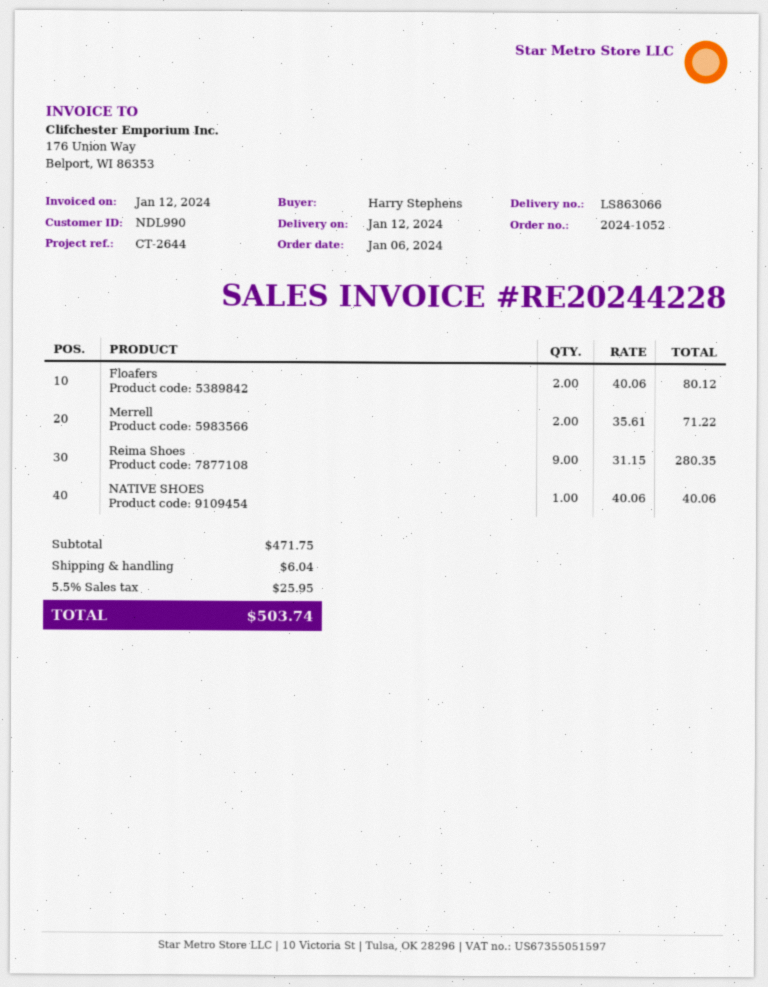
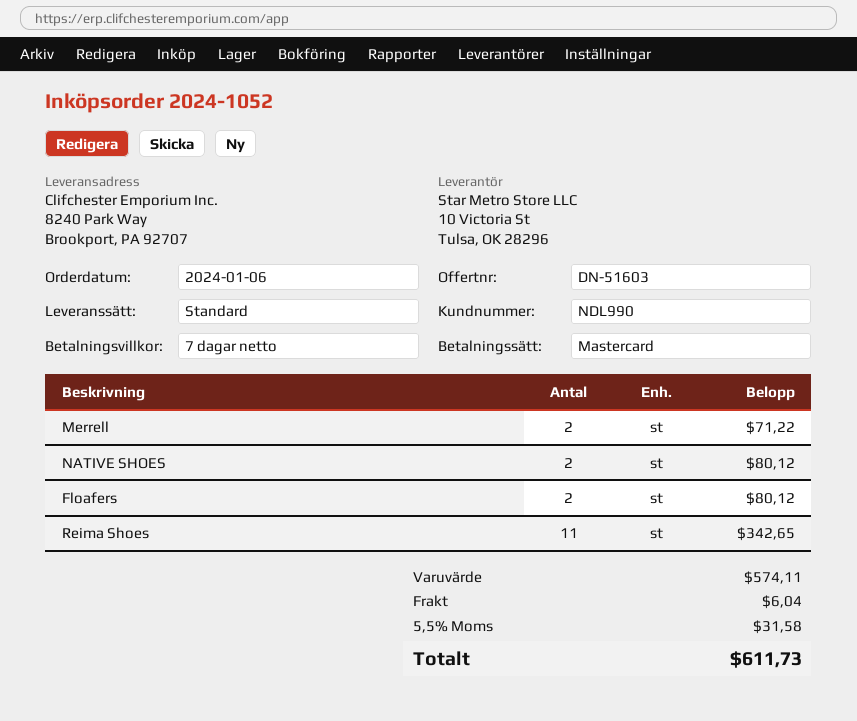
Reima Shoes: 9 for 280.35 -> 11 for 342.65
NATIVE SHOES: 1 for 40.06 -> 2 for 80.12
subtotal: 471.75 -> 574.11
tax: 5.5% = 25.95 -> 5.5% = 31.58
total: 503.74 -> 611.73

